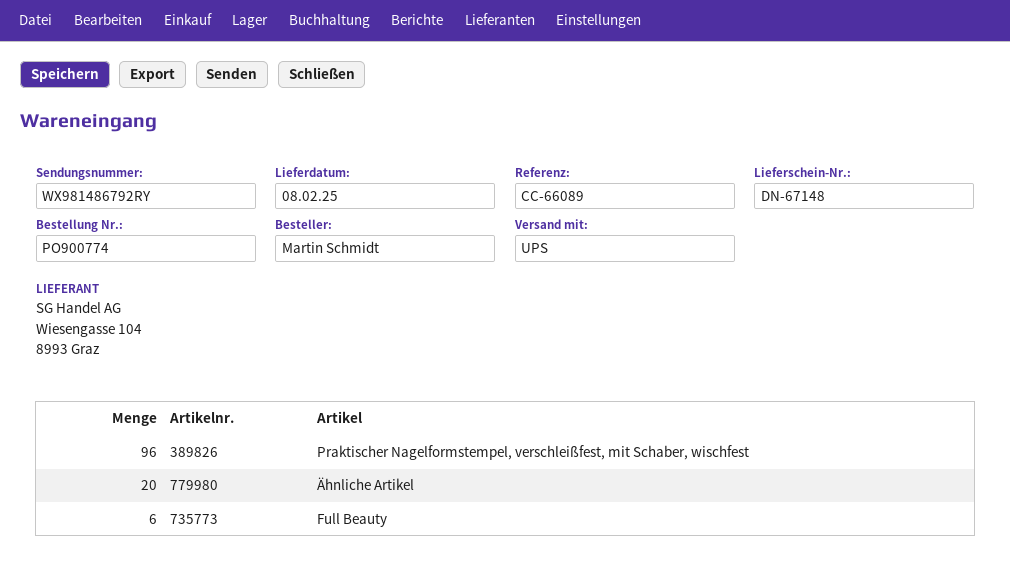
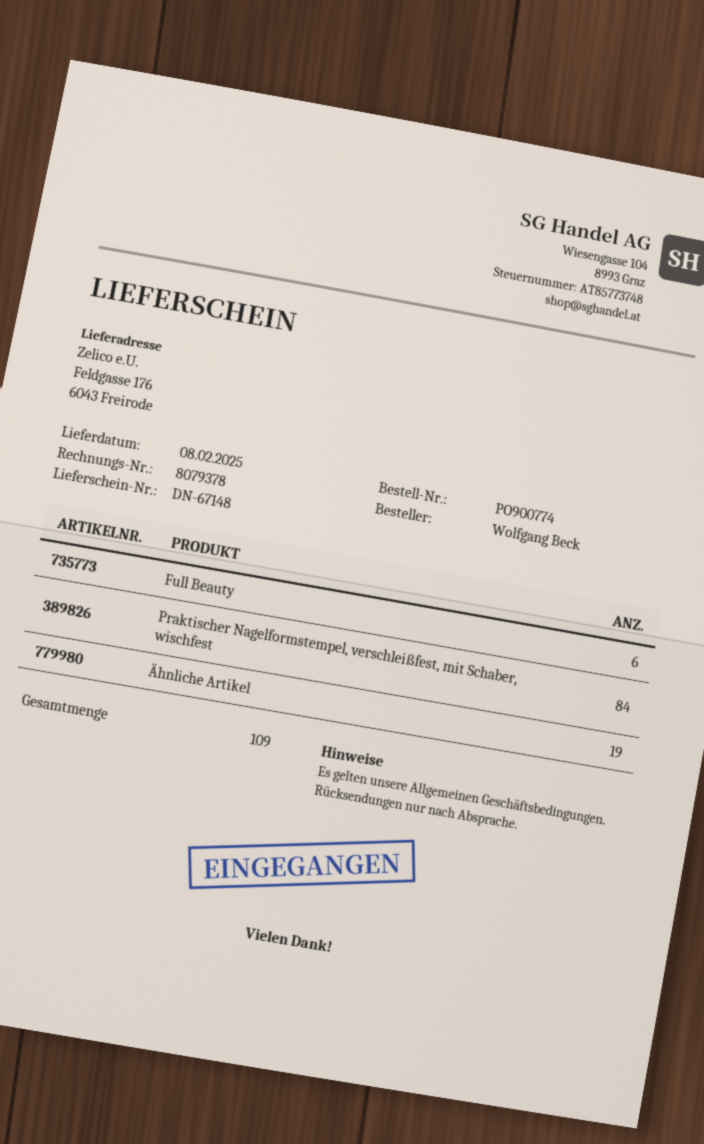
ordered by: Martin Schmidt -> Wolfgang Beck
Praktischer Nagelformstempel, verschleißfest, mit Schaber, wischfest: 96 -> 84
Ähnliche Artikel: 20 -> 19

